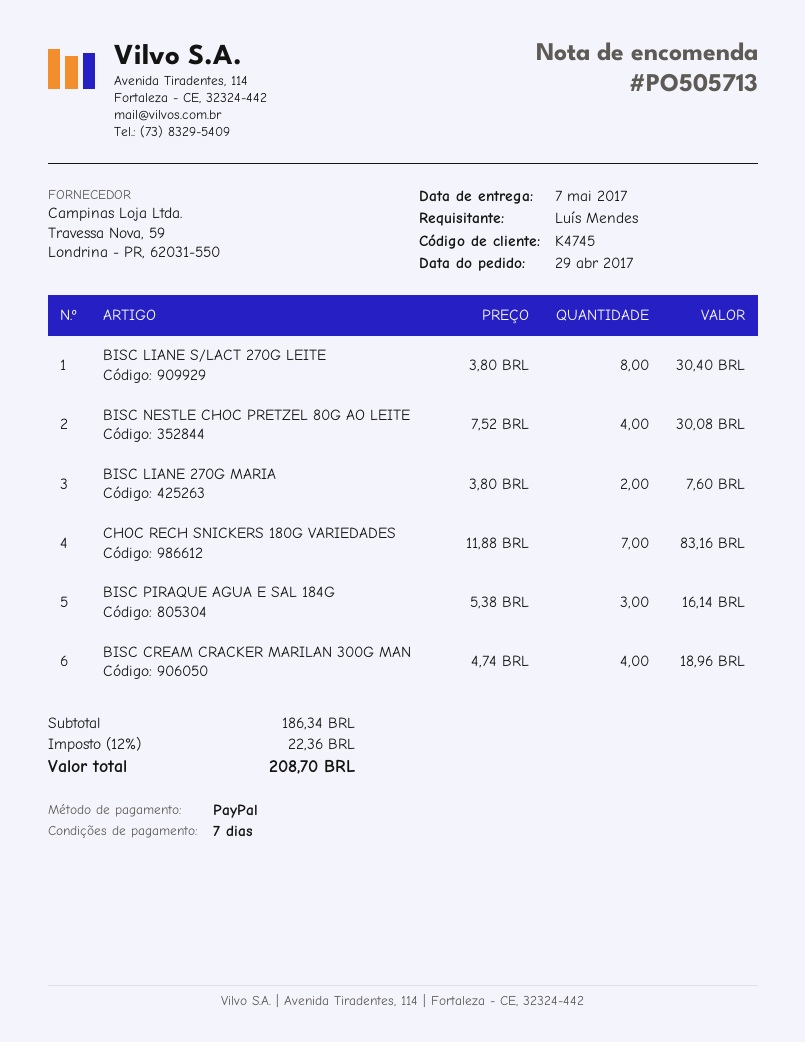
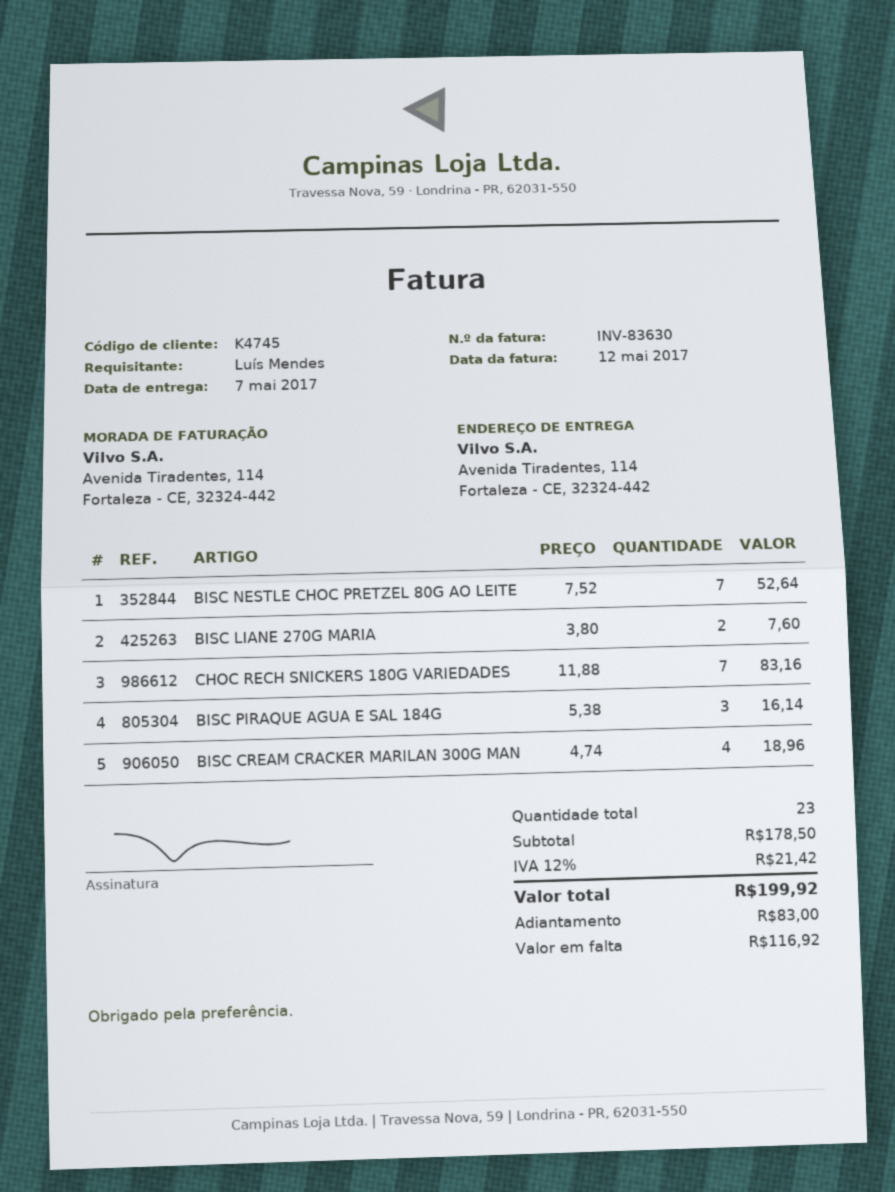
BISC LIANE S/LACT 270G LEITE: 8 x 3.80 = 30.40 -> none
BISC NESTLE CHOC PRETZEL 80G AO LEITE: 4 x 7.52 = 30.08 -> 7 x 7.52 = 52.64
subtotal: 186.34 -> 178.50
tax: 12% = 22.36 -> 12% = 21.42
total: 208.70 -> 199.92

